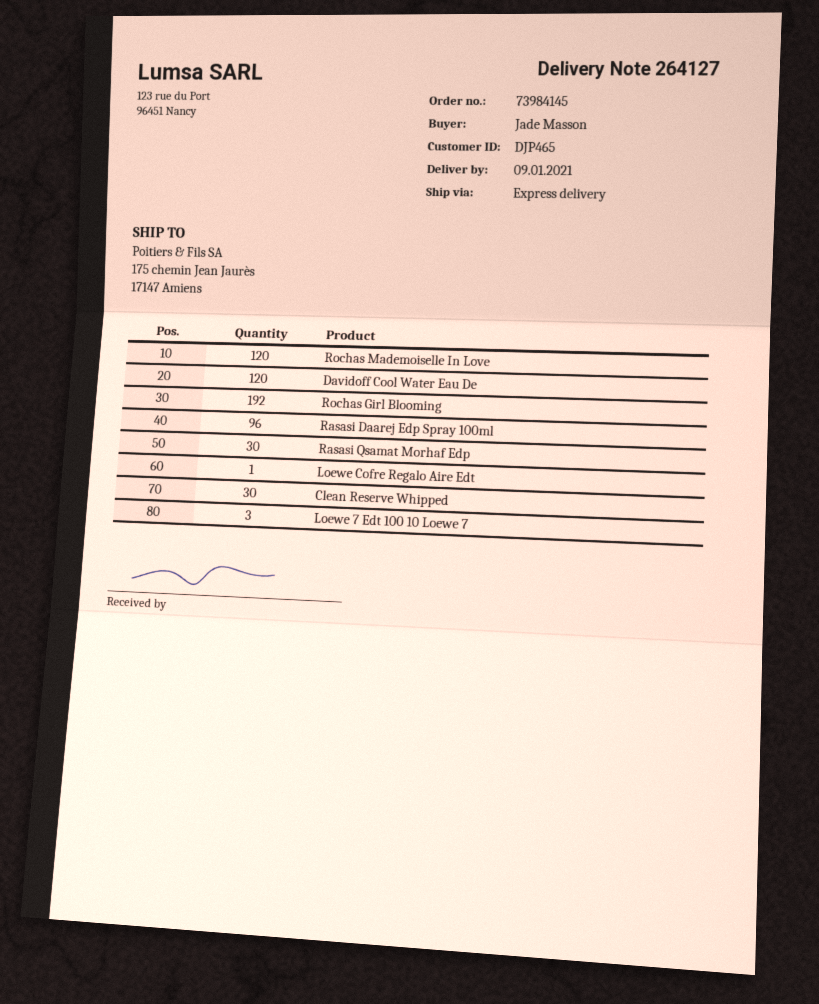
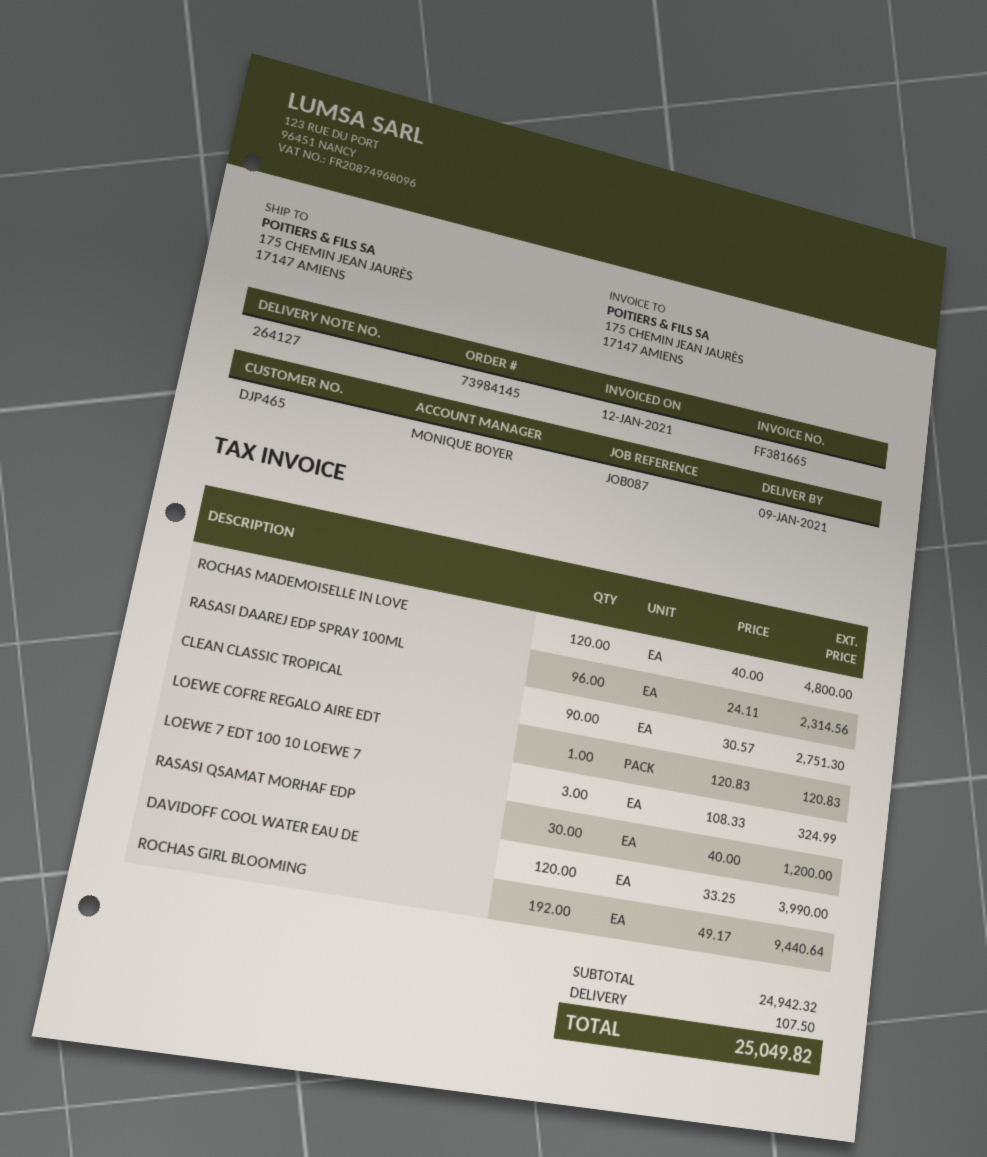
Clean Reserve Whipped: 30 -> none
CLEAN CLASSIC TROPICAL: none -> 90

